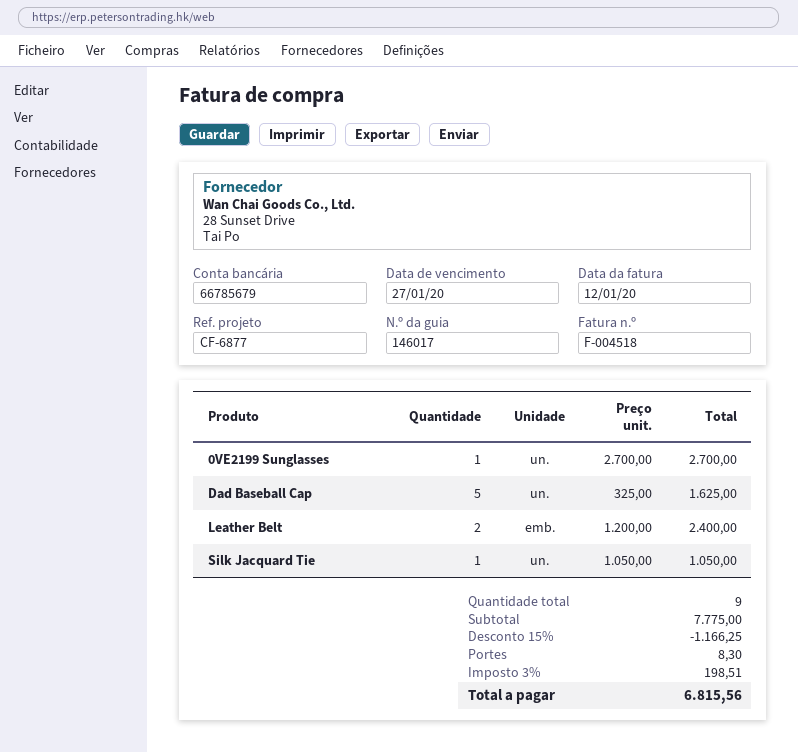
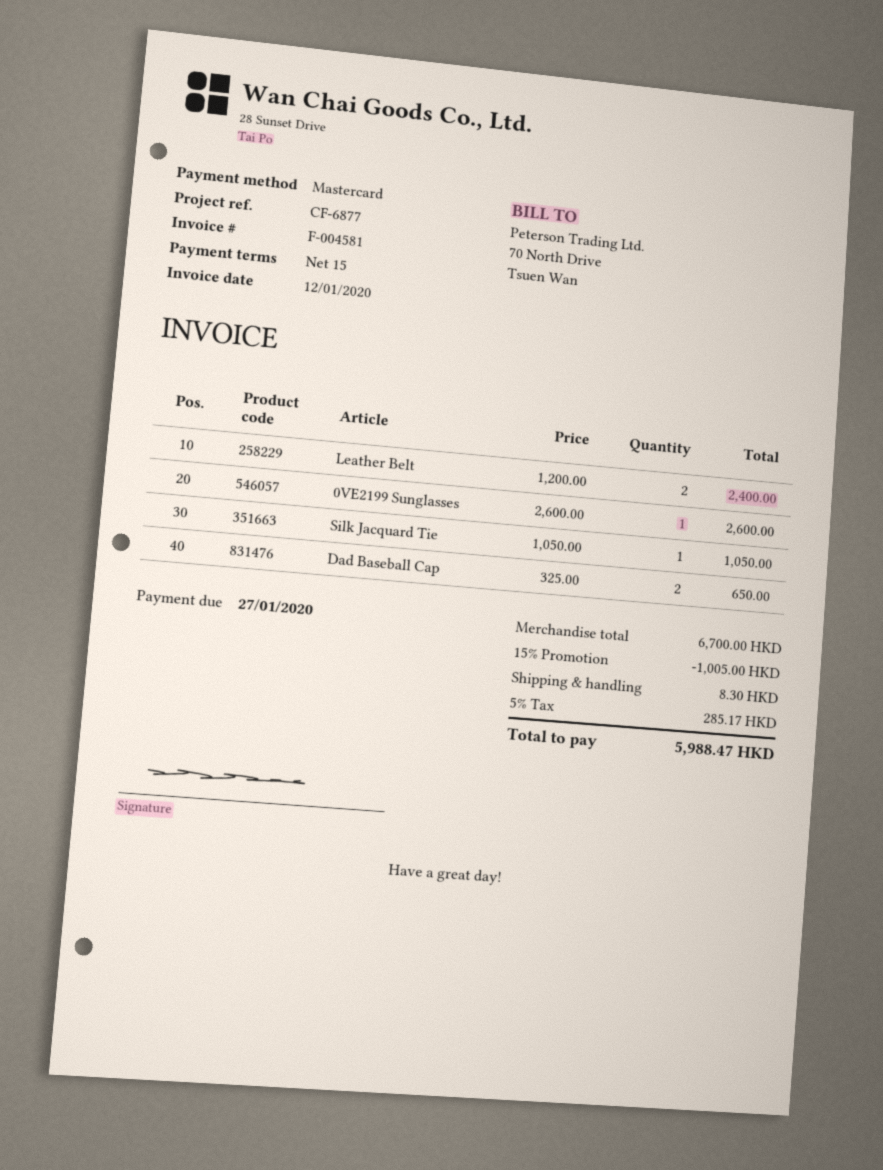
invoice number: F-004518 -> F-004581
0VE2199 Sunglasses: 1 x 2700.00 = 2700.00 -> 1 x 2600.00 = 2600.00
Dad Baseball Cap: 5 x 325.00 = 1625.00 -> 2 x 325.00 = 650.00
subtotal: 7775.00 -> 6700.00
discount: 15% = 1166.25 -> 15% = 1005.00
tax: 3% = 198.51 -> 5% = 285.17
total: 6815.56 -> 5988.47

